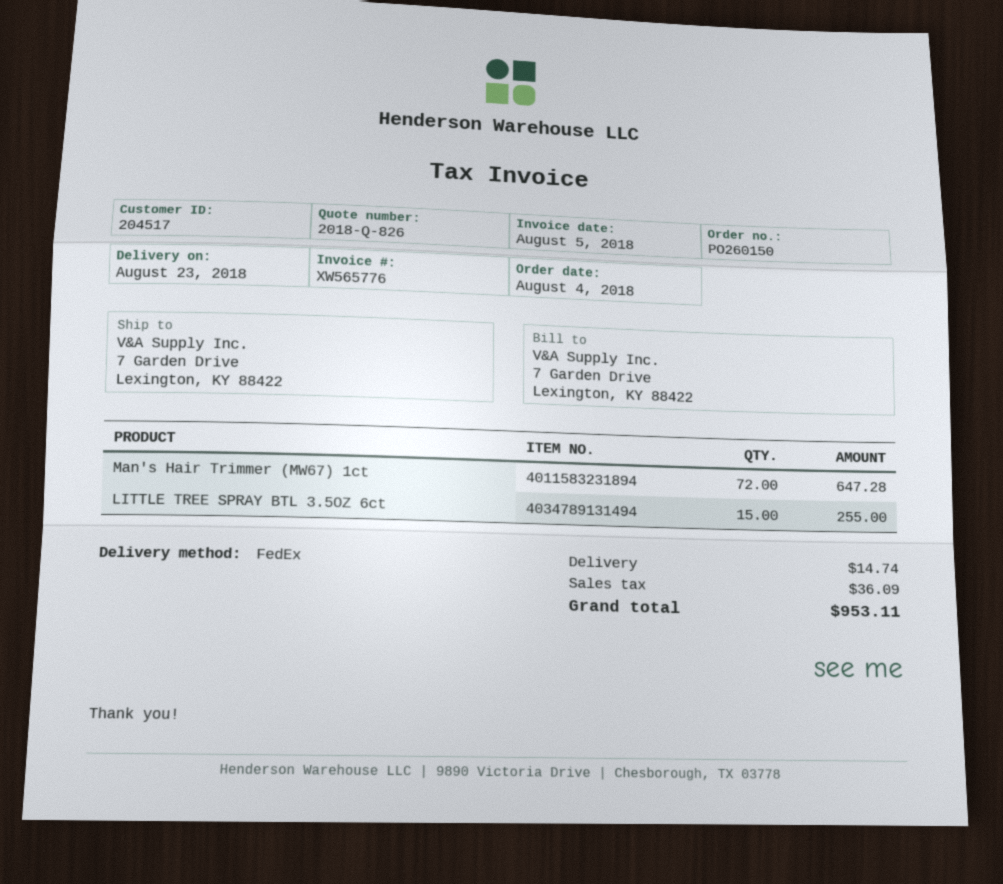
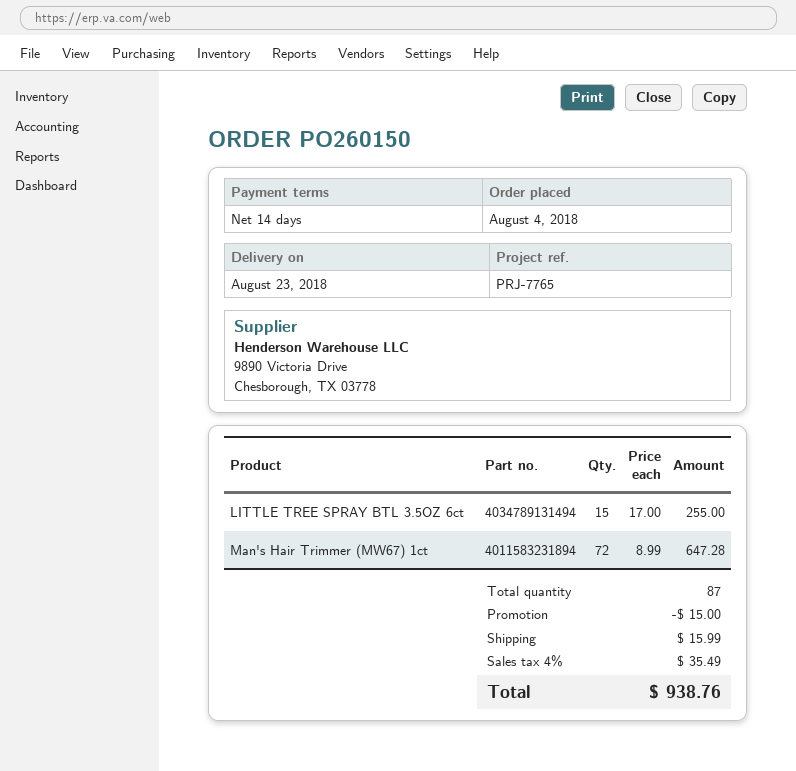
discount: none -> 15.00
shipping: 14.74 -> 15.99
tax: 36.09 -> 35.49
total: 953.11 -> 938.76

